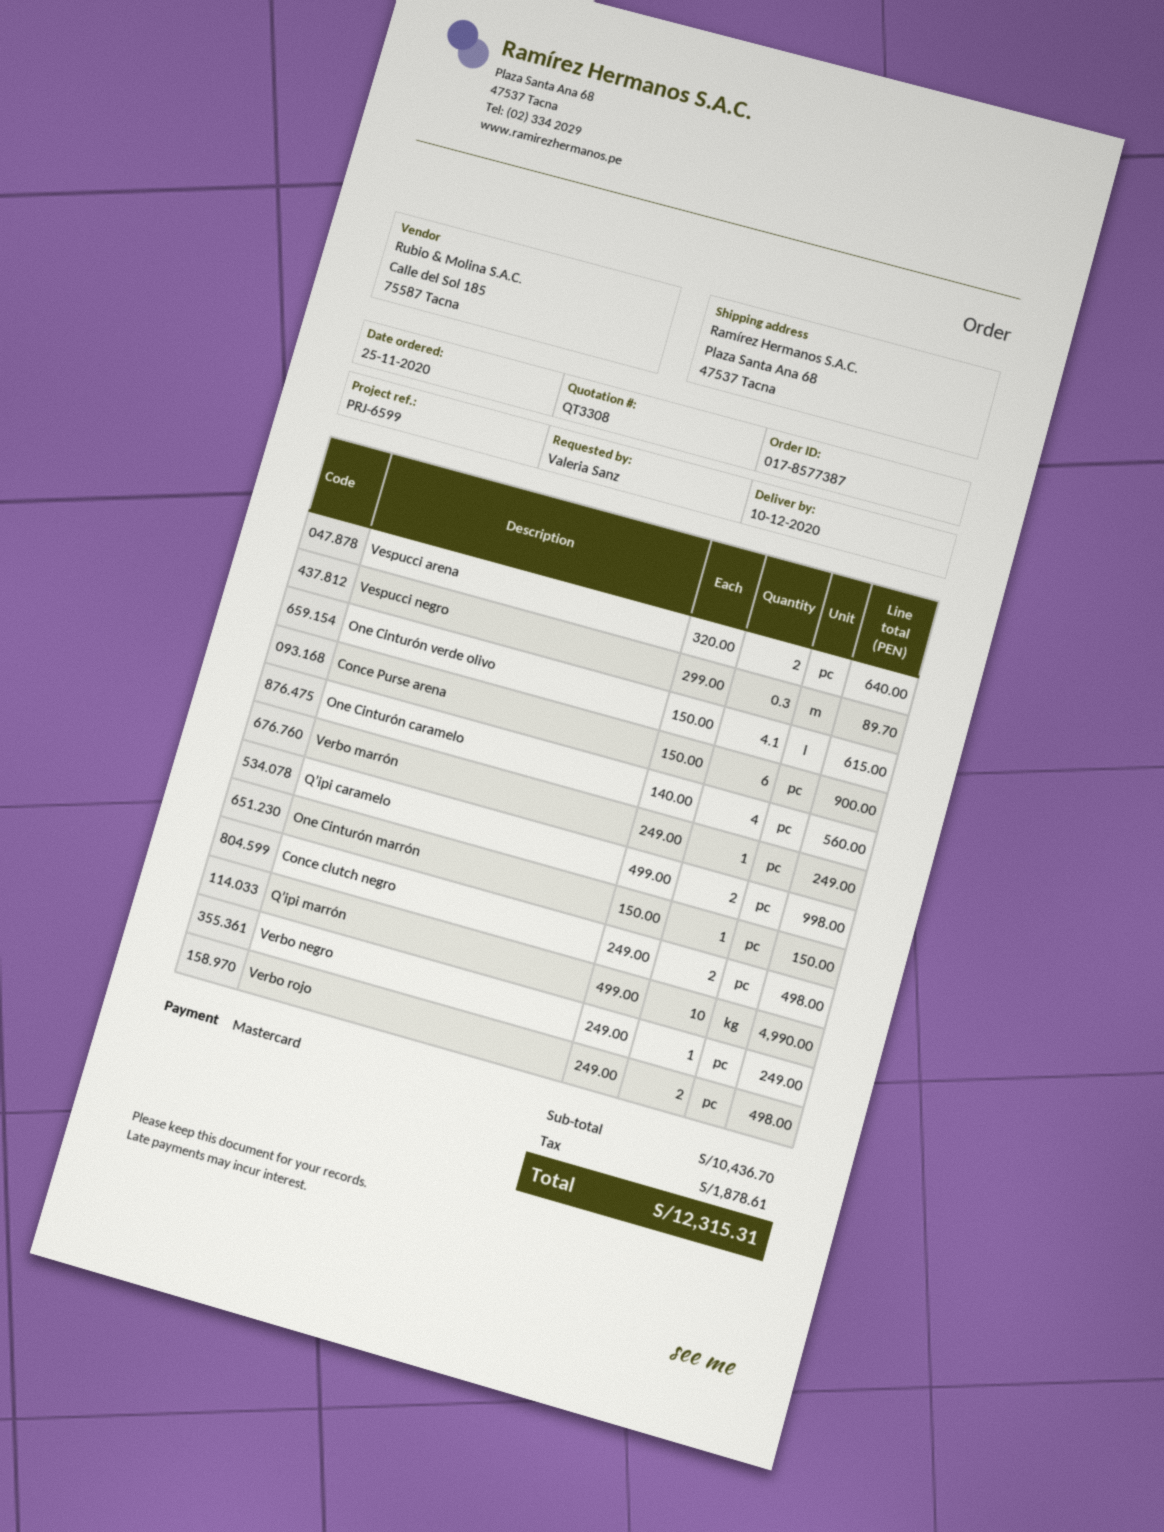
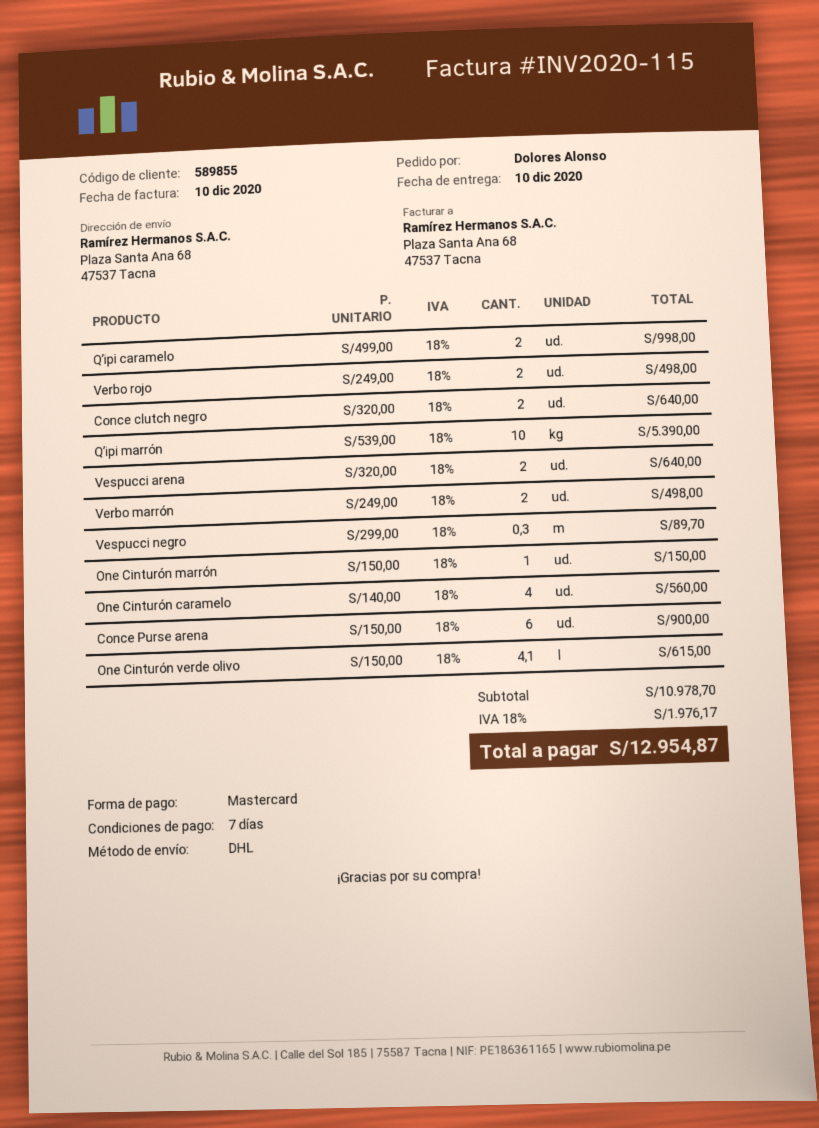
ordered by: Valeria Sanz -> Dolores Alonso
Verbo marrón: 1 x 249.00 = 249.00 -> 2 x 249.00 = 498.00
Conce clutch negro: 2 x 249.00 = 498.00 -> 2 x 320.00 = 640.00
Q’ipi marrón: 10 x 499.00 = 4990.00 -> 10 x 539.00 = 5390.00
Verbo negro: 1 x 249.00 = 249.00 -> none
subtotal: 10436.70 -> 10978.70
tax: 1878.61 -> 1976.17
total: 12315.31 -> 12954.87

